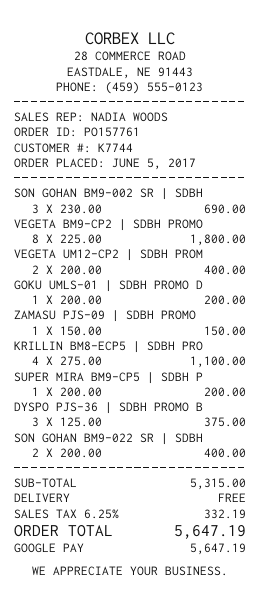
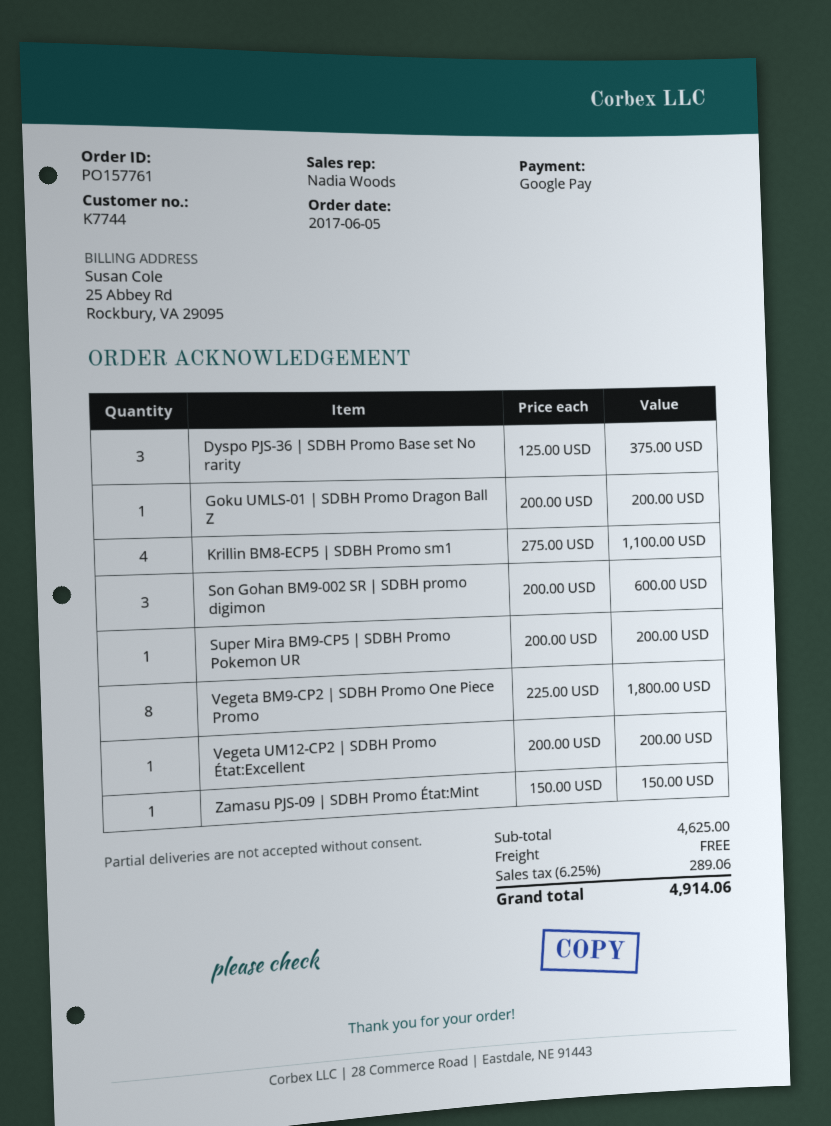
SON GOHAN BM9-002 SR | SDBH: 3 x 230.00 = 690.00 -> 3 x 200.00 = 600.00
VEGETA UM12-CP2 | SDBH PROM: 2 x 200.00 = 400.00 -> 1 x 200.00 = 200.00
SON GOHAN BM9-022 SR | SDBH: 2 x 200.00 = 400.00 -> none
subtotal: 5315.00 -> 4625.00
tax: 6.25% = 332.19 -> 6.25% = 289.06
total: 5647.19 -> 4914.06

